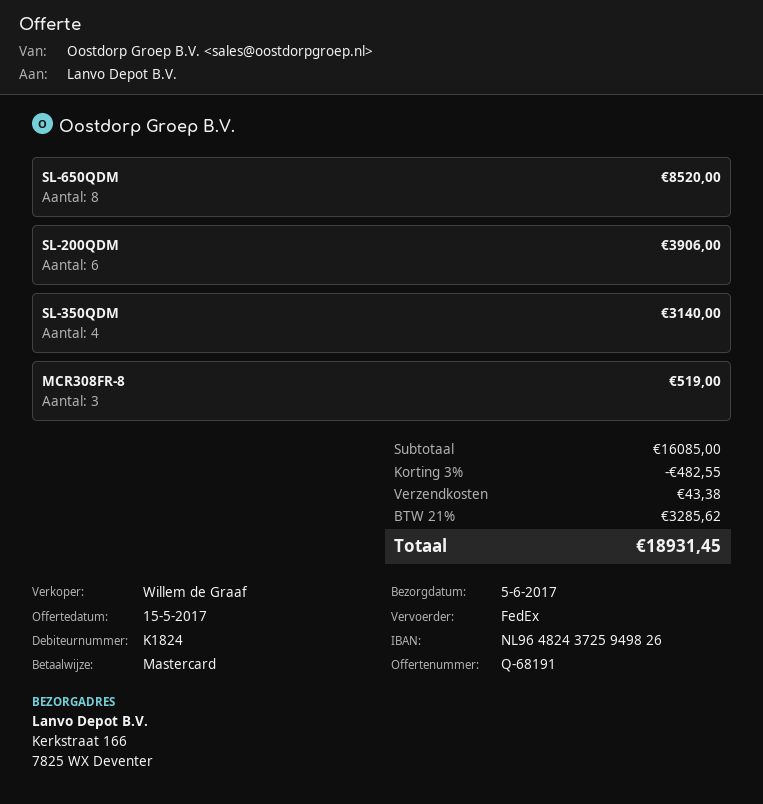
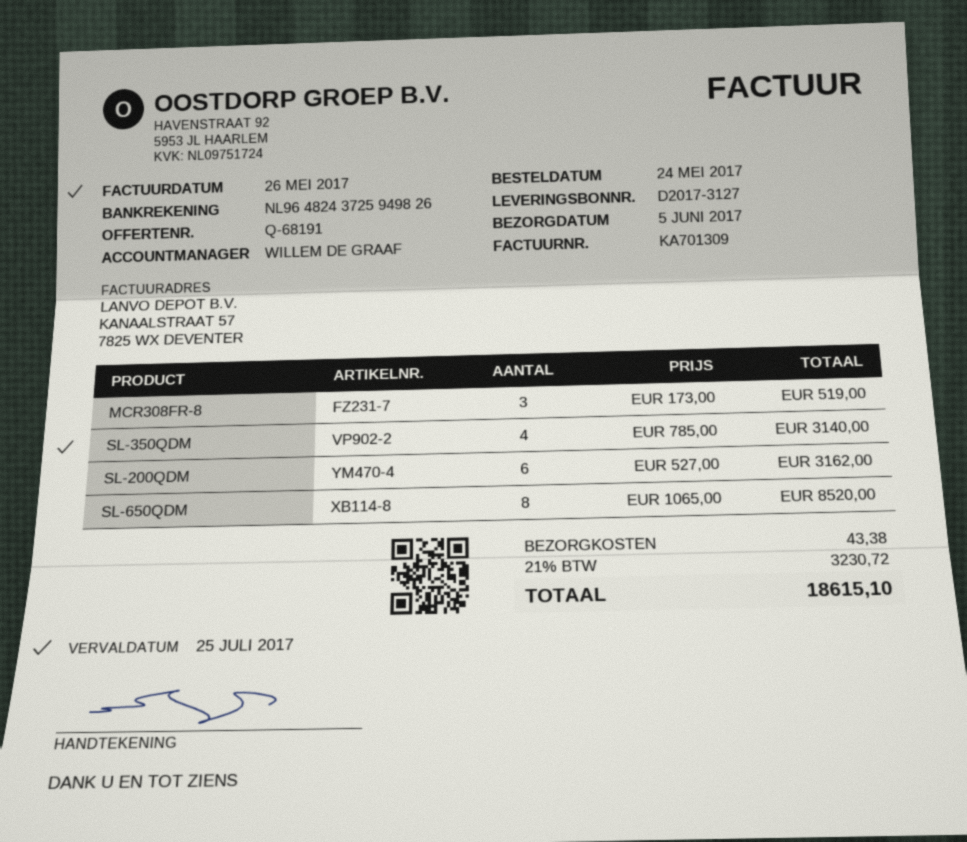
SL-200QDM: 6 for 3906.00 -> 6 for 3162.00
discount: 3% = 482.55 -> none
tax: 21% = 3285.62 -> 21% = 3230.72
total: 18931.45 -> 18615.10

